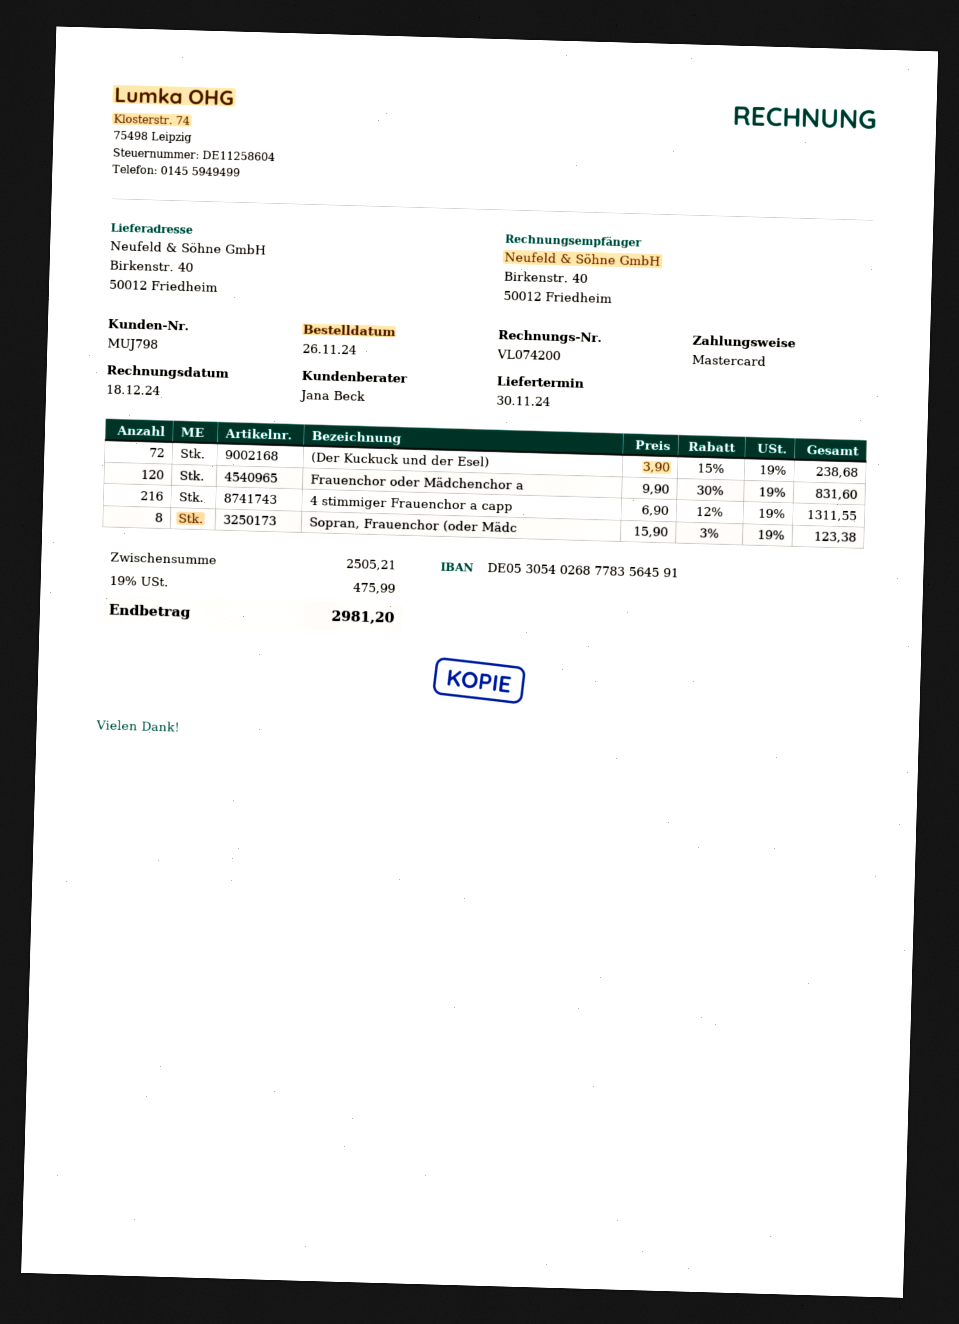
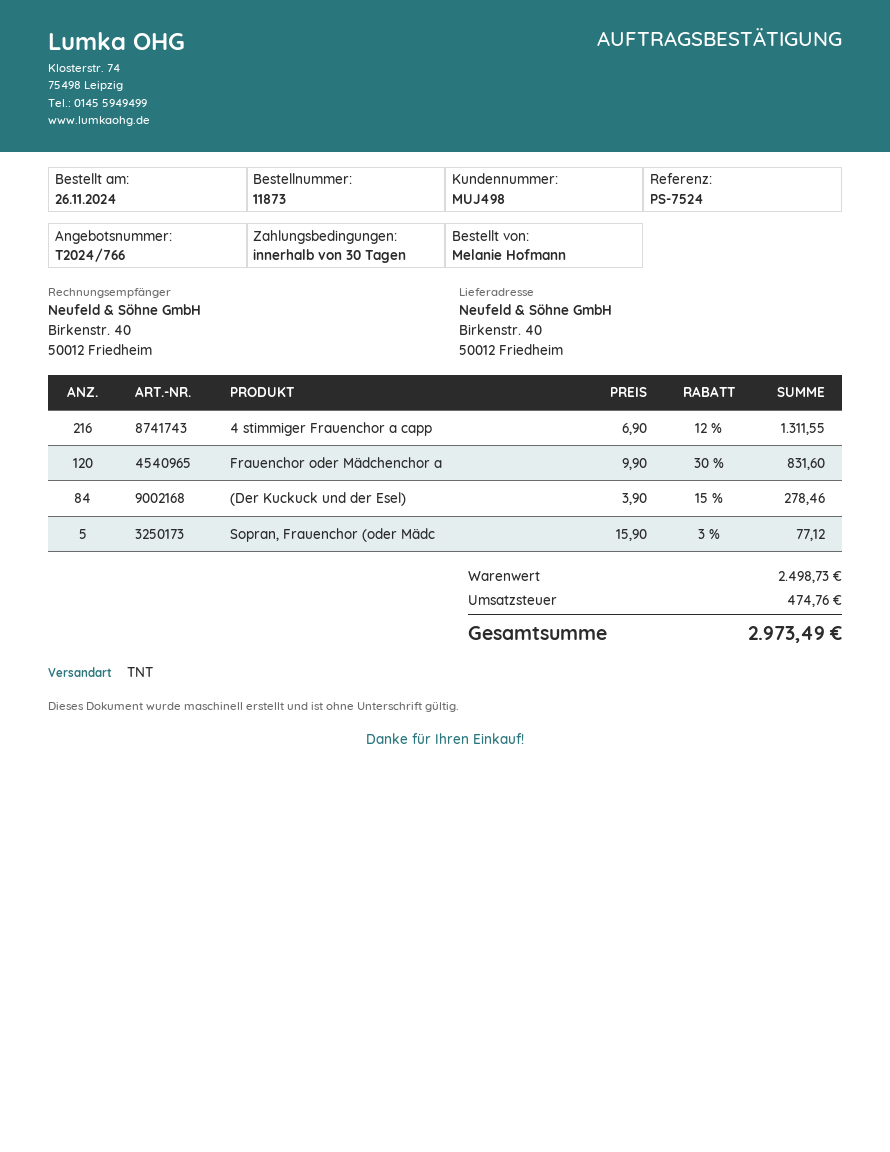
customer number: MUJ798 -> MUJ498
(Der Kuckuck und der Esel): 72 x 3.90 - 15% = 238.68 -> 84 x 3.90 - 15% = 278.46
Sopran, Frauenchor (oder Mädc: 8 x 15.90 - 3% = 123.38 -> 5 x 15.90 - 3% = 77.12
subtotal: 2505.21 -> 2498.73
tax: 475.99 -> 474.76
total: 2981.20 -> 2973.49

